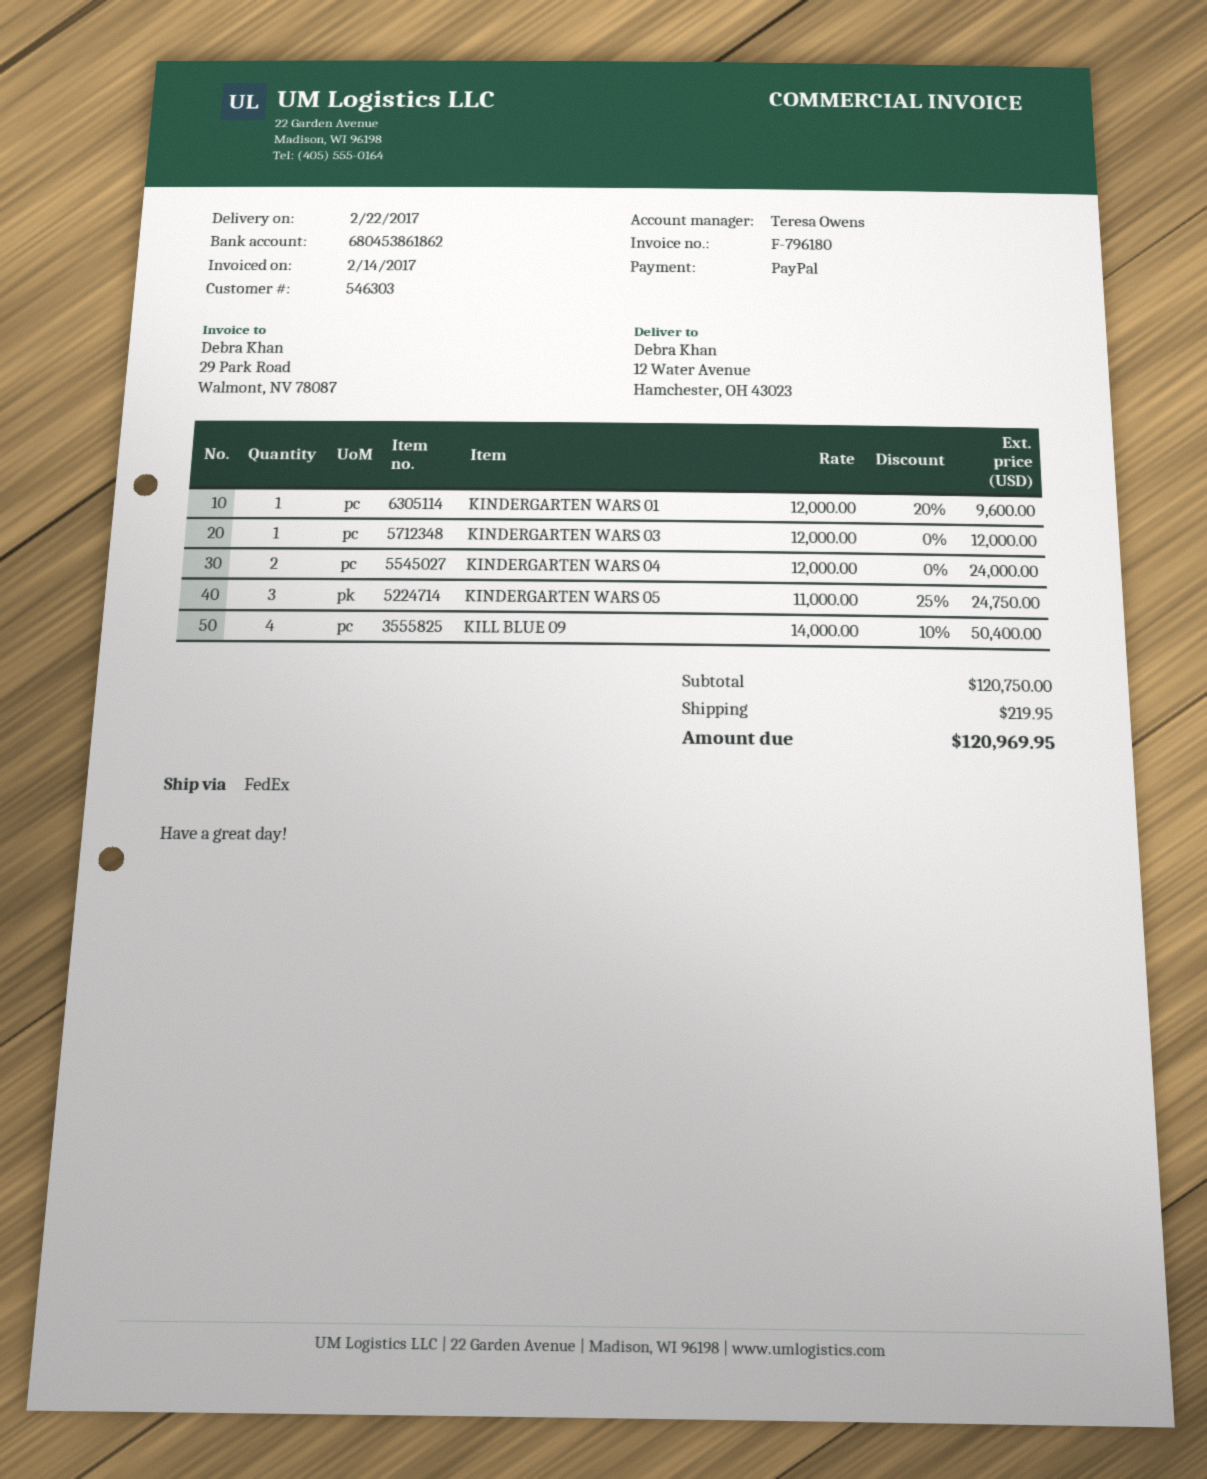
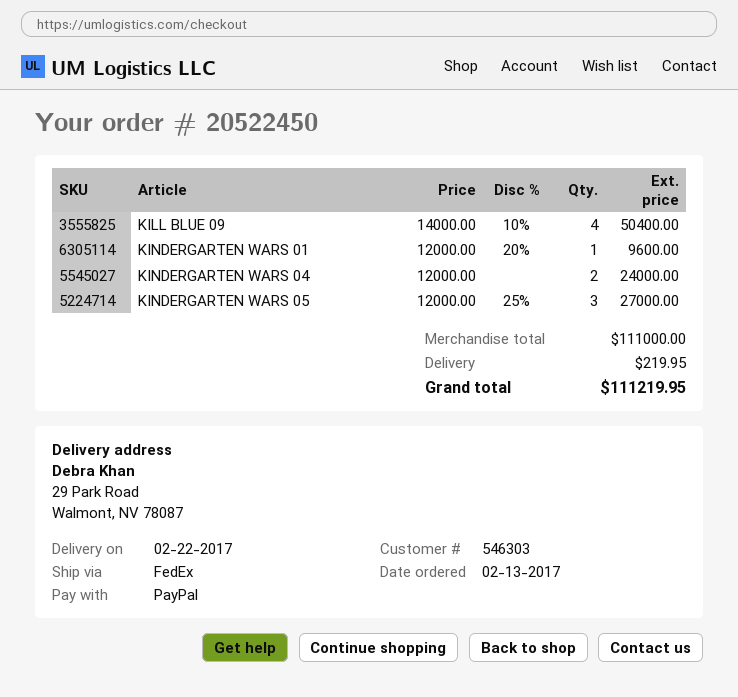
ship to: 12 Water Avenue, Hamchester, OH 43023 -> 29 Park Road, Walmont, NV 78087
KINDERGARTEN WARS 03: 1 x 12000.00 = 12000.00 -> none
KINDERGARTEN WARS 05: 3 x 11000.00 - 25% = 24750.00 -> 3 x 12000.00 - 25% = 27000.00
subtotal: 120750.00 -> 111000.00
total: 120969.95 -> 111219.95

